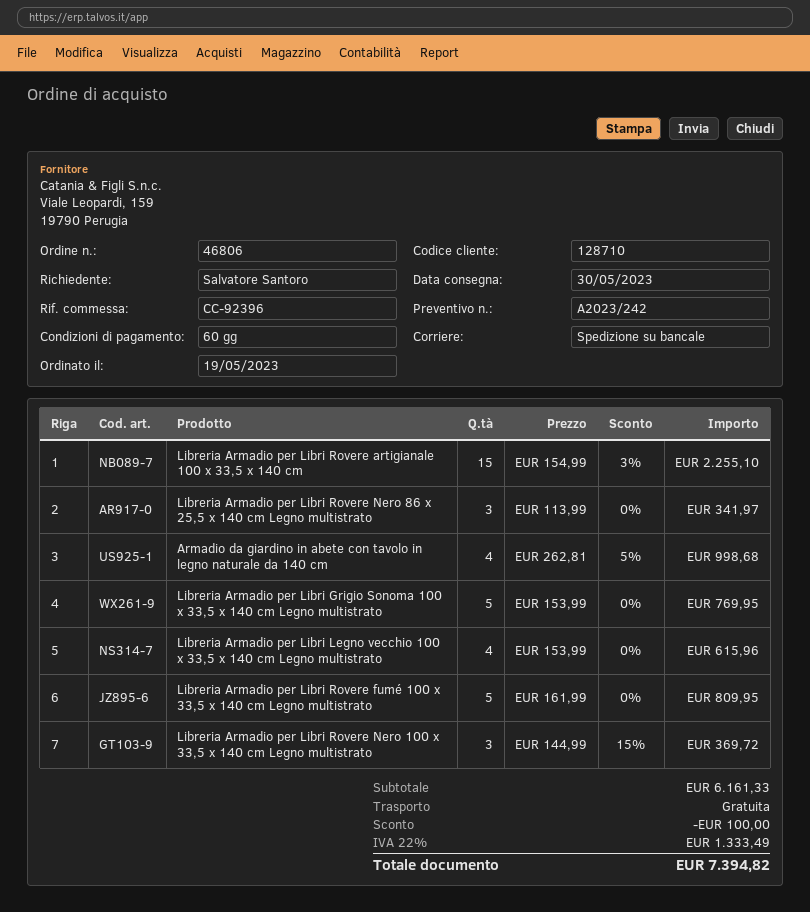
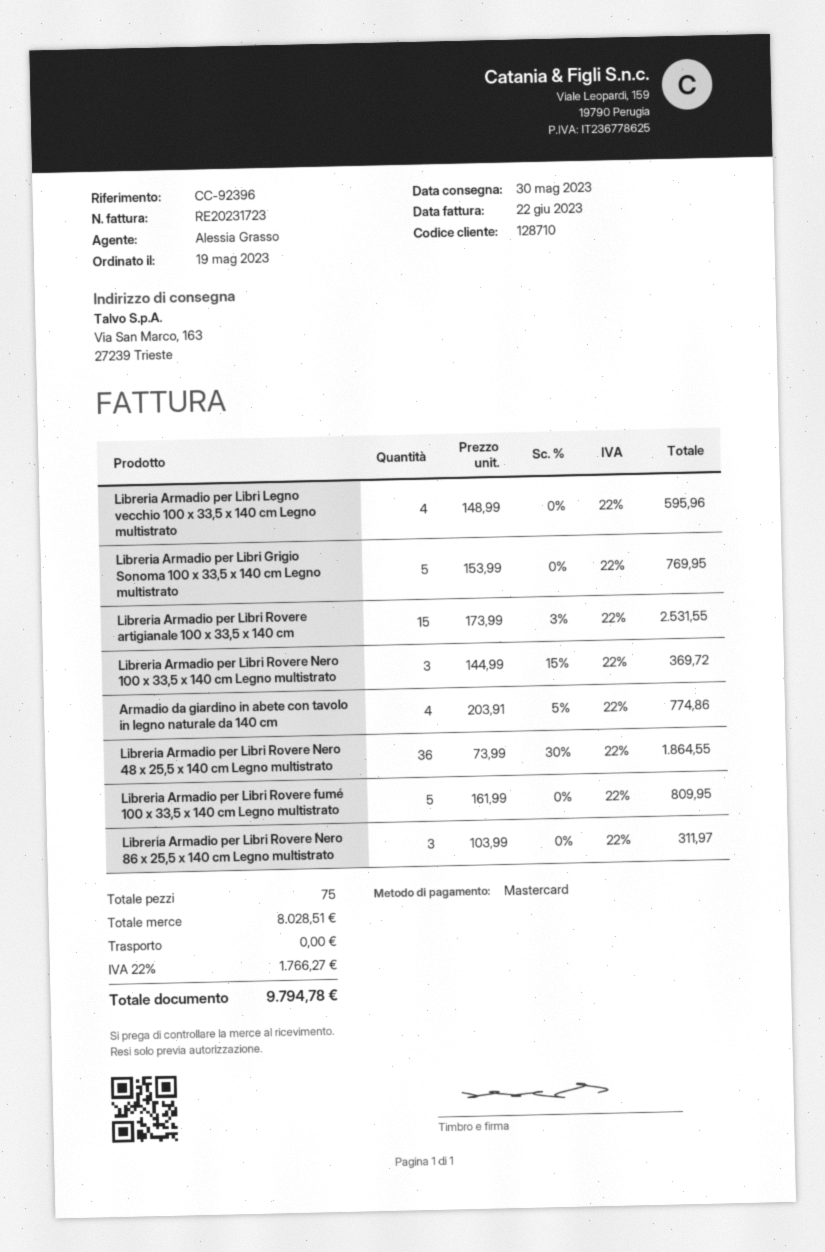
Libreria Armadio per Libri Rovere artigianale 100 x 33,5 x 140 cm: 15 x 154.99 - 3% = 2255.10 -> 15 x 173.99 - 3% = 2531.55
Libreria Armadio per Libri Rovere Nero 86 x 25,5 x 140 cm Legno multistrato: 3 x 113.99 = 341.97 -> 3 x 103.99 = 311.97
Armadio da giardino in abete con tavolo in legno naturale da 140 cm: 4 x 262.81 - 5% = 998.68 -> 4 x 203.91 - 5% = 774.86
Libreria Armadio per Libri Legno vecchio 100 x 33,5 x 140 cm Legno multistrato: 4 x 153.99 = 615.96 -> 4 x 148.99 = 595.96
Libreria Armadio per Libri Rovere Nero 48 x 25,5 x 140 cm Legno multistrato: none -> 36 x 73.99 - 30% = 1864.55
subtotal: 6161.33 -> 8028.51
discount: 100.00 -> none
tax: 22% = 1333.49 -> 22% = 1766.27
total: 7394.82 -> 9794.78

